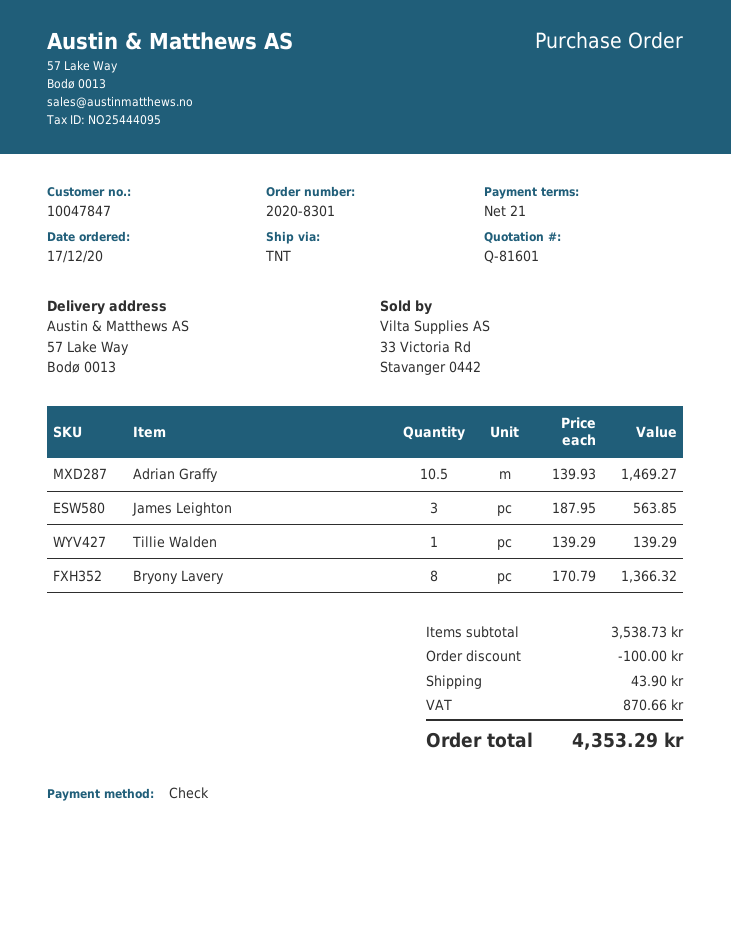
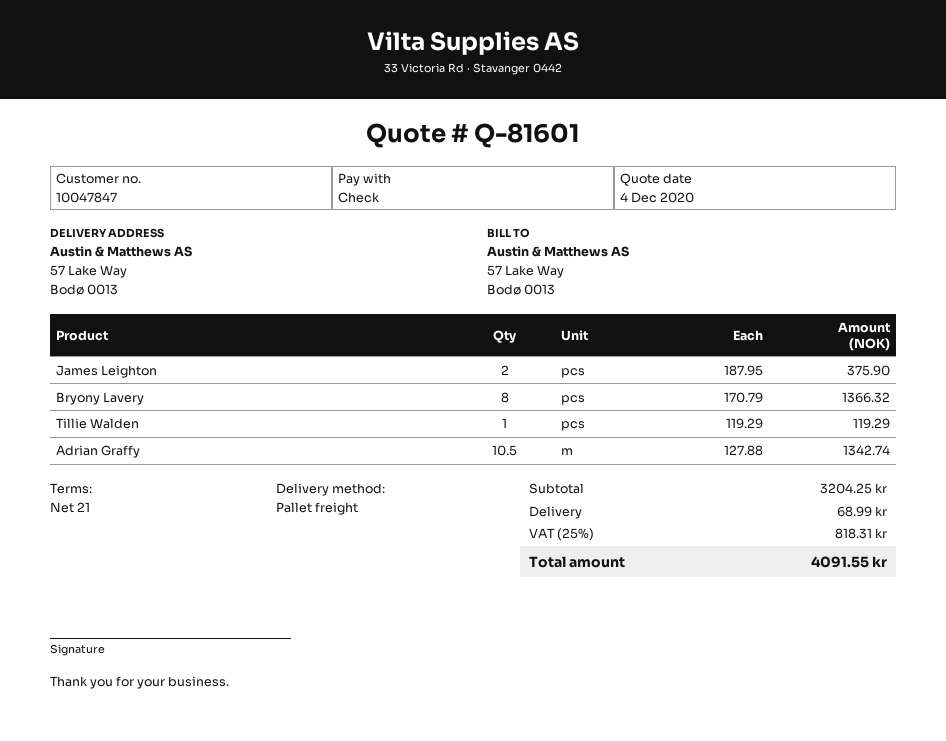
shipping method: TNT -> pallet freight
Adrian Graffy: 10.5 x 139.93 = 1469.27 -> 10.5 x 127.88 = 1342.74
James Leighton: 3 x 187.95 = 563.85 -> 2 x 187.95 = 375.90
Tillie Walden: 1 x 139.29 = 139.29 -> 1 x 119.29 = 119.29
subtotal: 3538.73 -> 3204.25
discount: 100.00 -> none
shipping: 43.90 -> 68.99
tax: 870.66 -> 818.31
total: 4353.29 -> 4091.55

